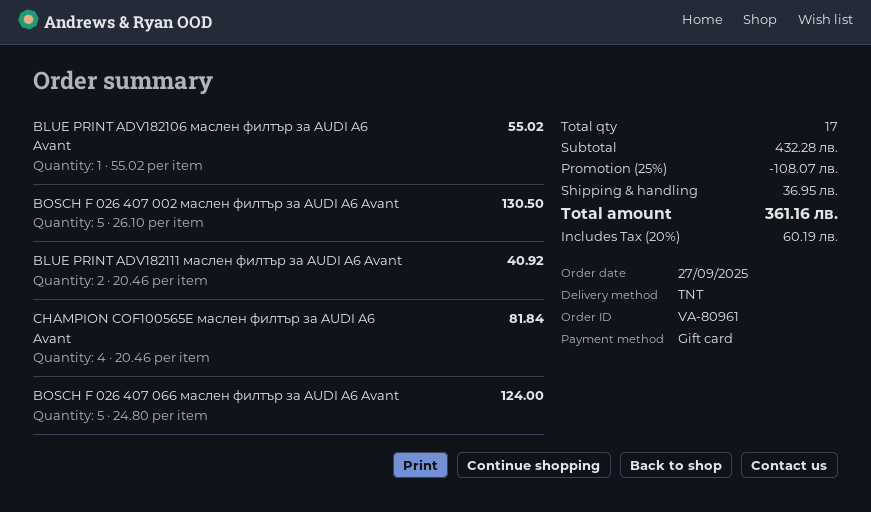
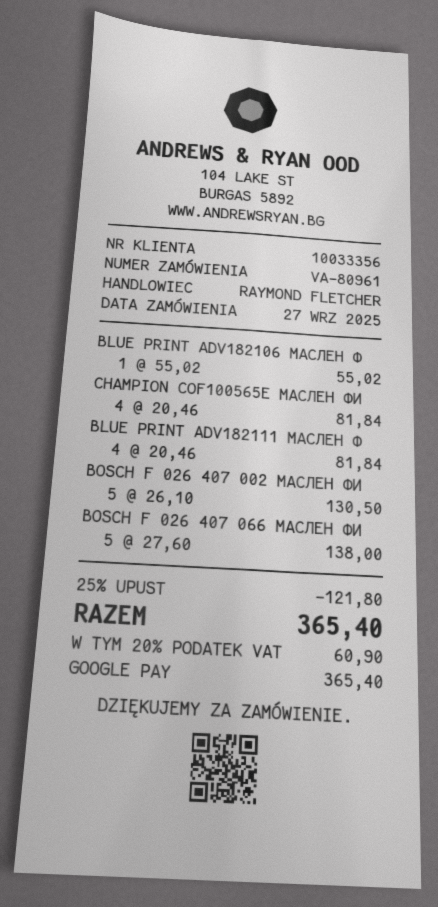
payment method: gift card -> Google Pay
BLUE PRINT ADV182111 маслен филтър за AUDI A6 Avant: 2 x 20.46 = 40.92 -> 4 x 20.46 = 81.84
BOSCH F 026 407 066 маслен филтър за AUDI A6 Avant: 5 x 24.80 = 124.00 -> 5 x 27.60 = 138.00
discount: 25% = 108.07 -> 25% = 121.80
shipping: 36.95 -> none
tax: 20% = 60.19 -> 20% = 60.90
total: 361.16 -> 365.40

